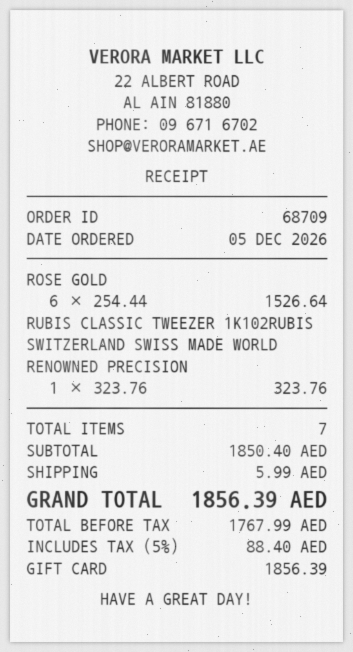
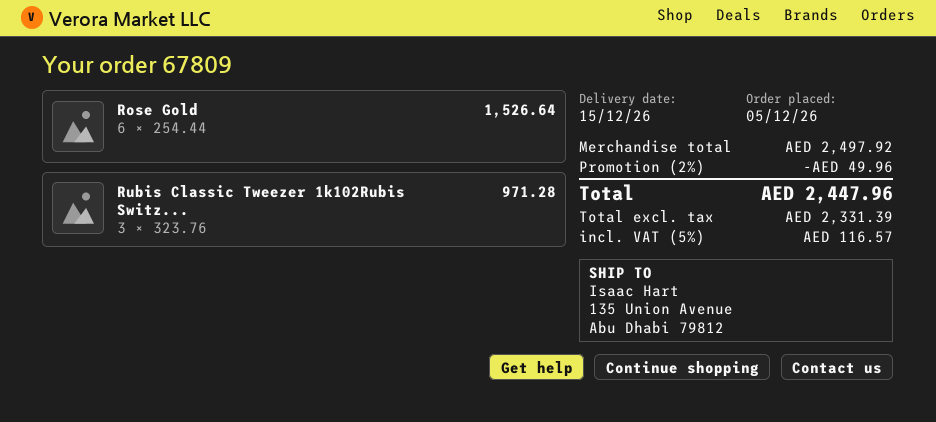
order number: 68709 -> 67809
RUBIS CLASSIC TWEEZER 1K102RUBIS SWITZERLAND SWISS MADE WORLD RENOWNED PRECISION: 1 x 323.76 = 323.76 -> 3 x 323.76 = 971.28
subtotal: 1850.40 -> 2497.92
discount: none -> 2% = 49.96
shipping: 5.99 -> none
net: 1767.99 -> 2331.39
tax: 5% = 88.40 -> 5% = 116.57
total: 1856.39 -> 2447.96

